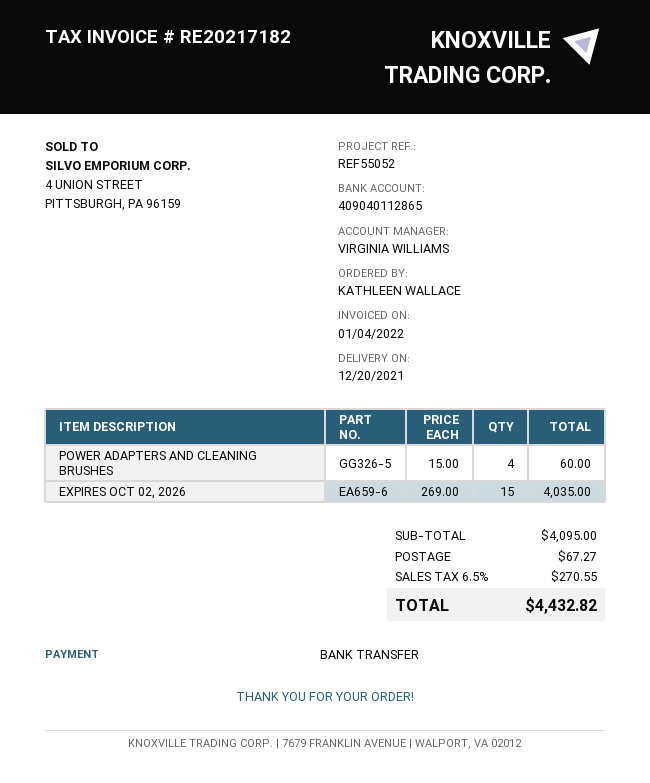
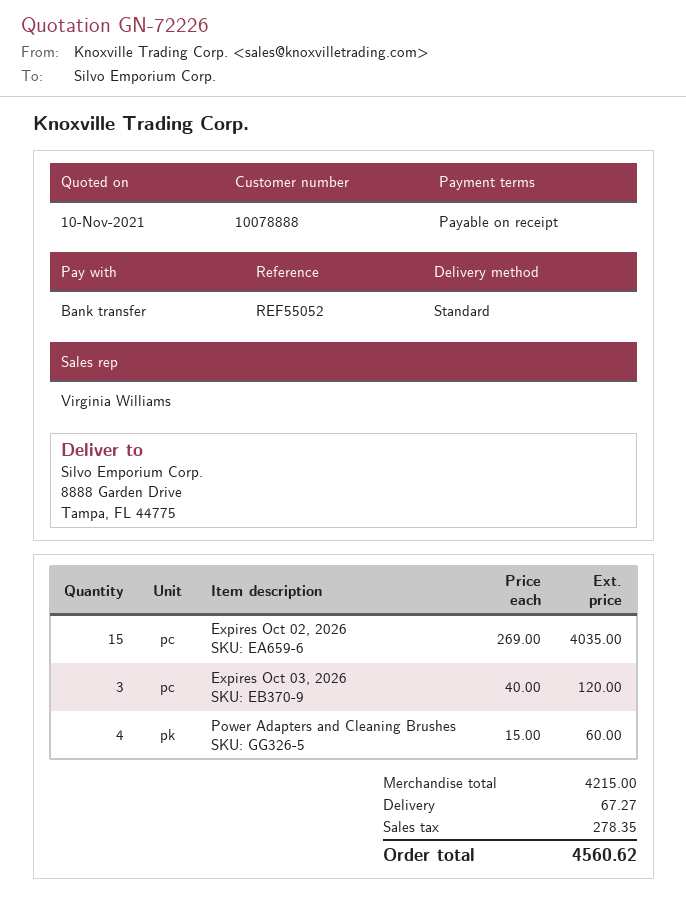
Expires Oct 03, 2026: none -> 3 x 40.00 = 120.00
subtotal: 4095.00 -> 4215.00
tax: 270.55 -> 278.35
total: 4432.82 -> 4560.62

